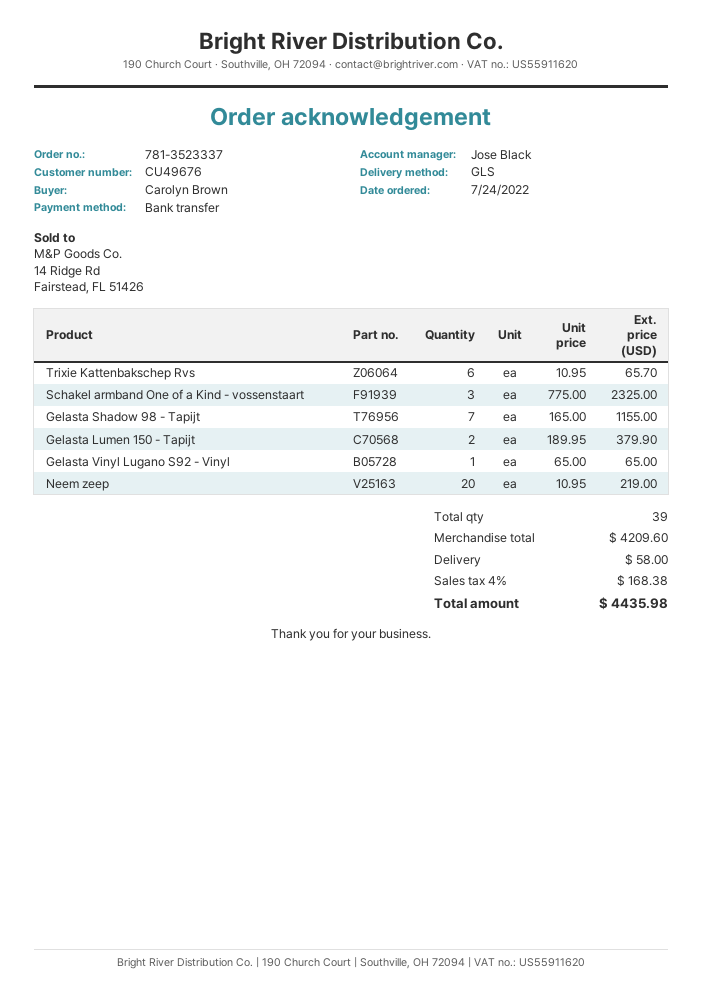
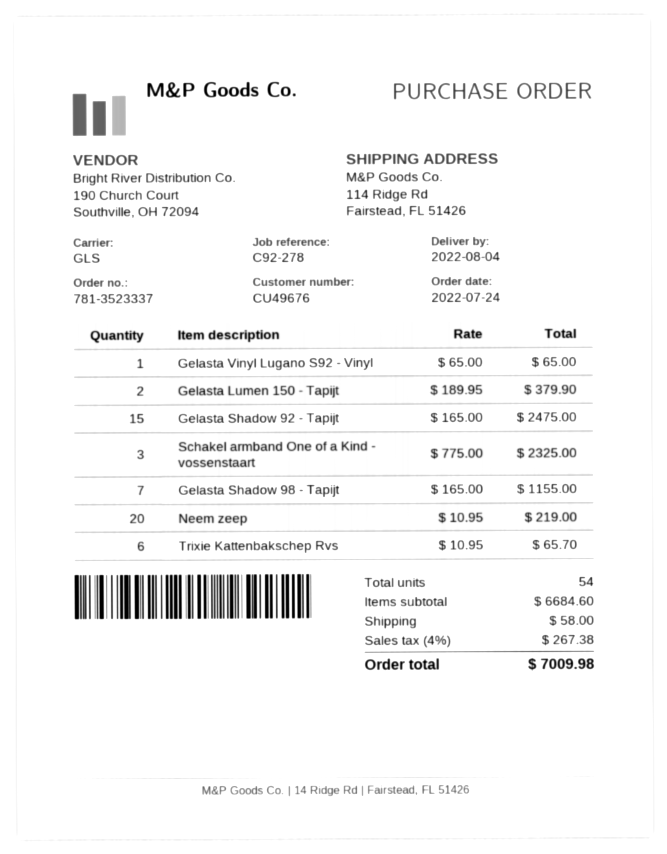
Gelasta Shadow 92 - Tapijt: none -> 15 x 165.00 = 2475.00
total quantity: 39 -> 54
subtotal: 4209.60 -> 6684.60
tax: 4% = 168.38 -> 4% = 267.38
total: 4435.98 -> 7009.98

